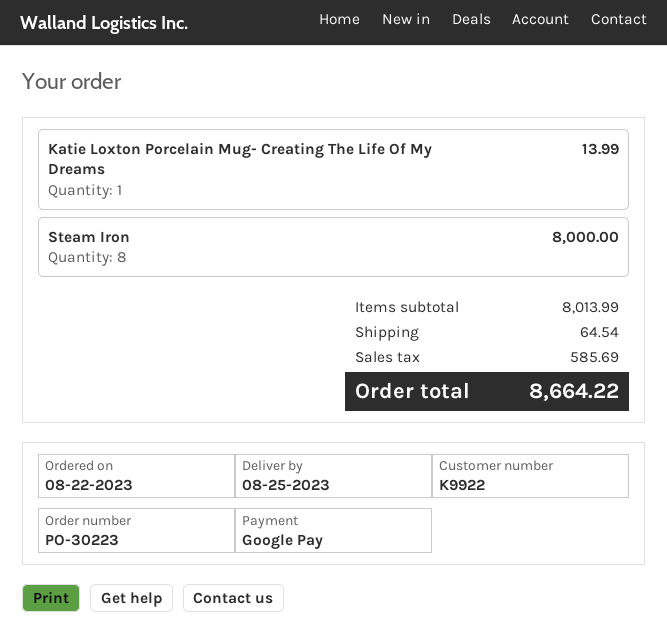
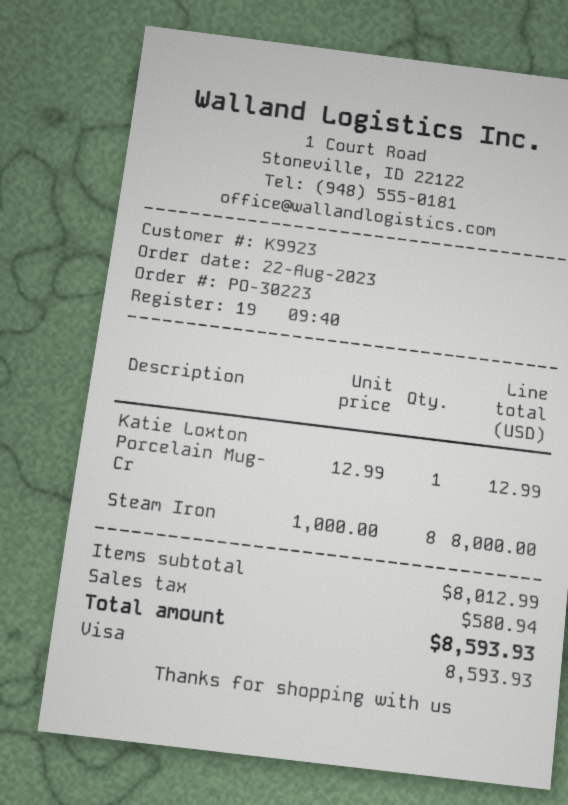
customer number: K9922 -> K9923
payment method: Google Pay -> Visa
Katie Loxton Porcelain Mug- Creating The Life Of My Dreams: 1 for 13.99 -> 1 for 12.99
subtotal: 8013.99 -> 8012.99
shipping: 64.54 -> none
tax: 585.69 -> 580.94
total: 8664.22 -> 8593.93

